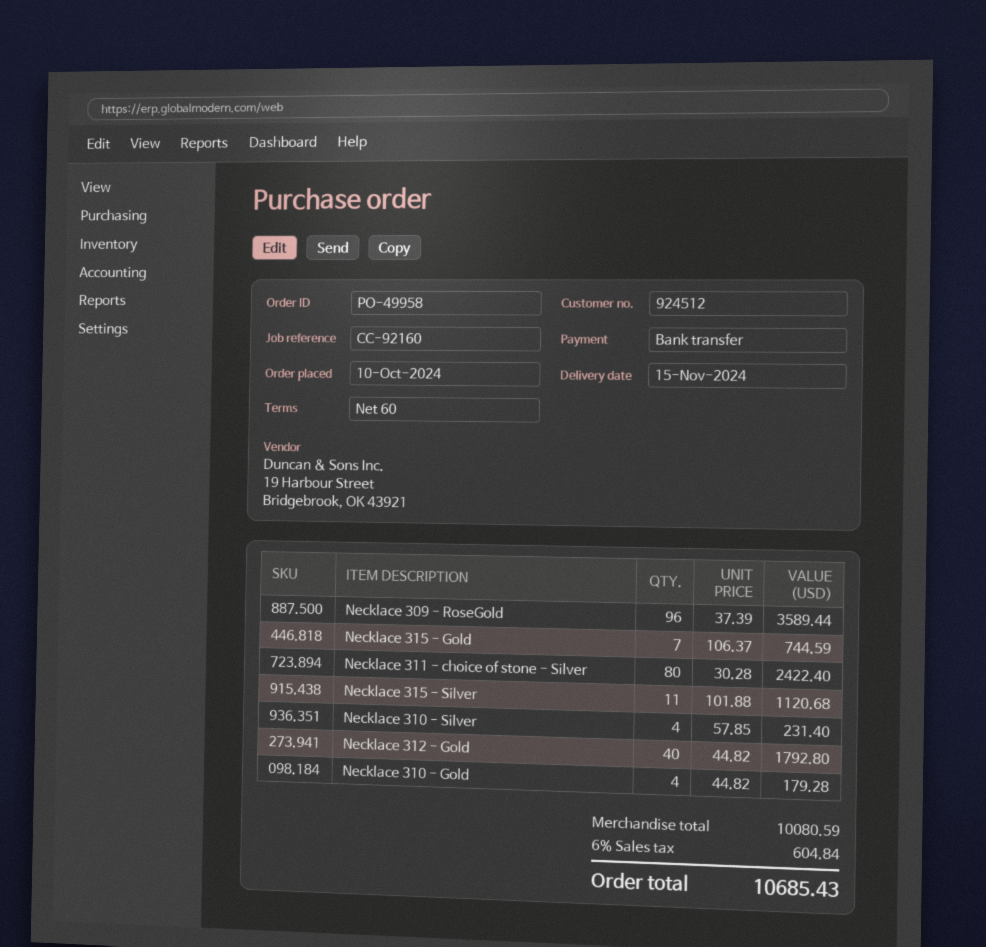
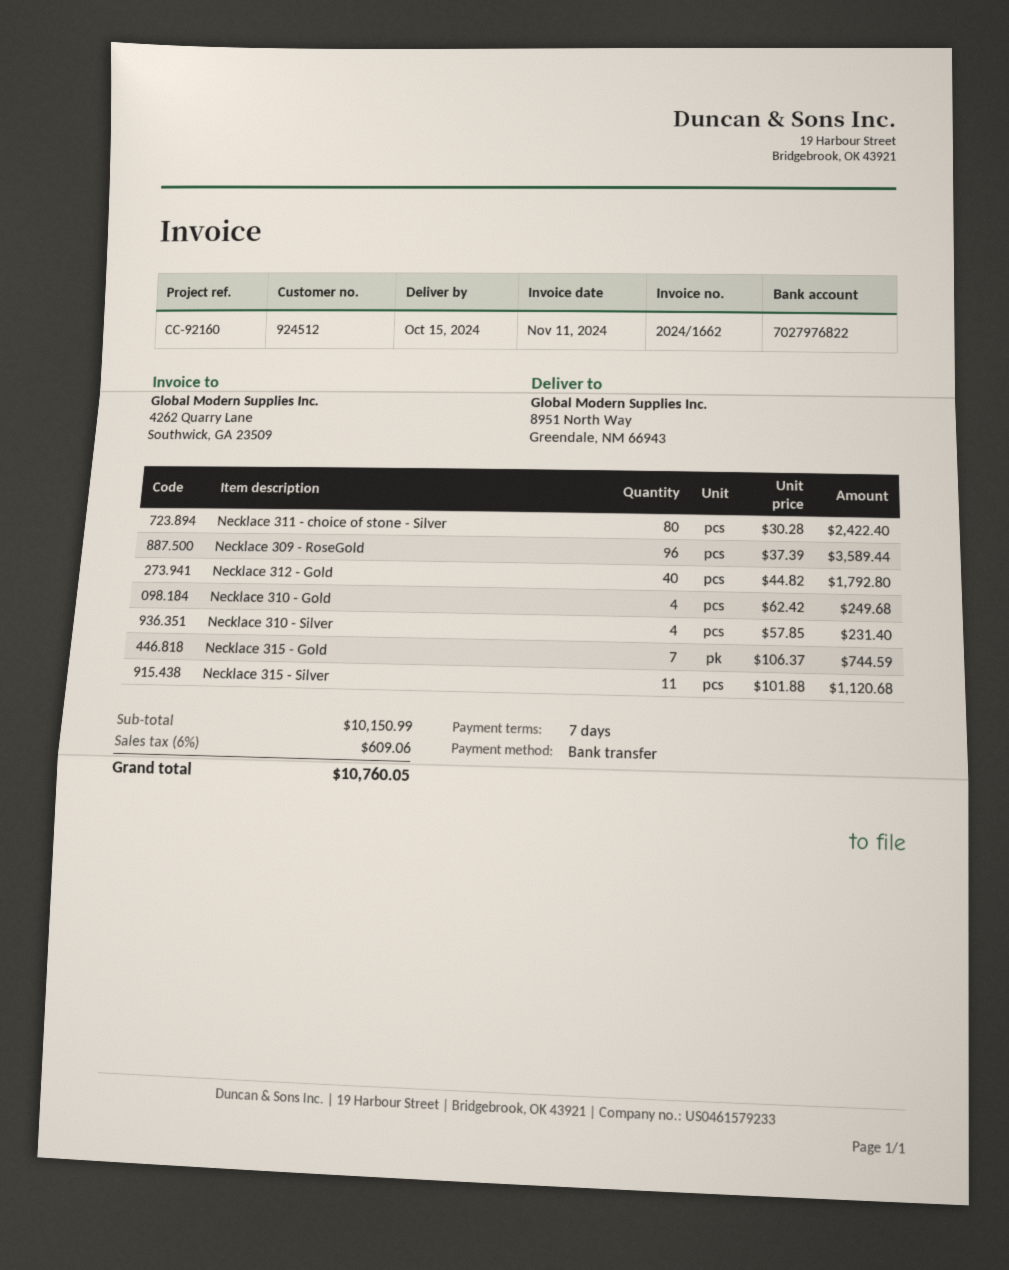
delivery date: 2024-11-15 -> 2024-10-15
payment terms: 60 days -> 7 days
Necklace 310 - Gold: 4 x 44.82 = 179.28 -> 4 x 62.42 = 249.68
subtotal: 10080.59 -> 10150.99
tax: 6% = 604.84 -> 6% = 609.06
total: 10685.43 -> 10760.05

